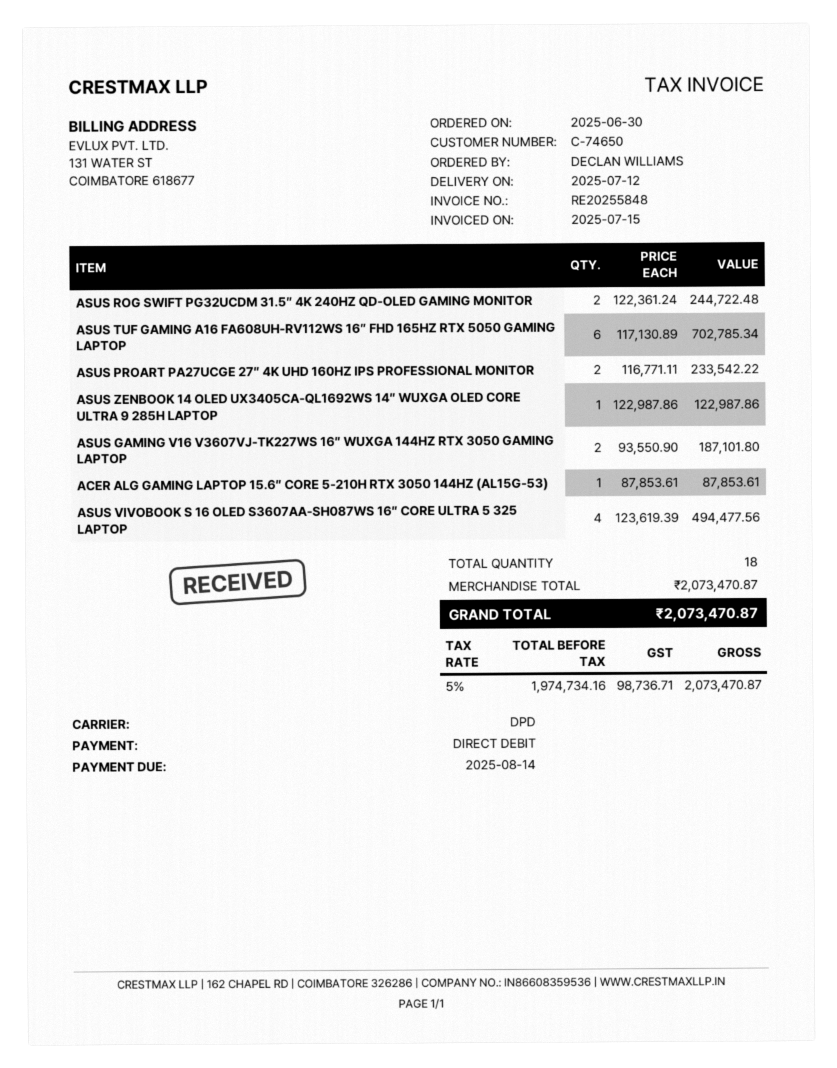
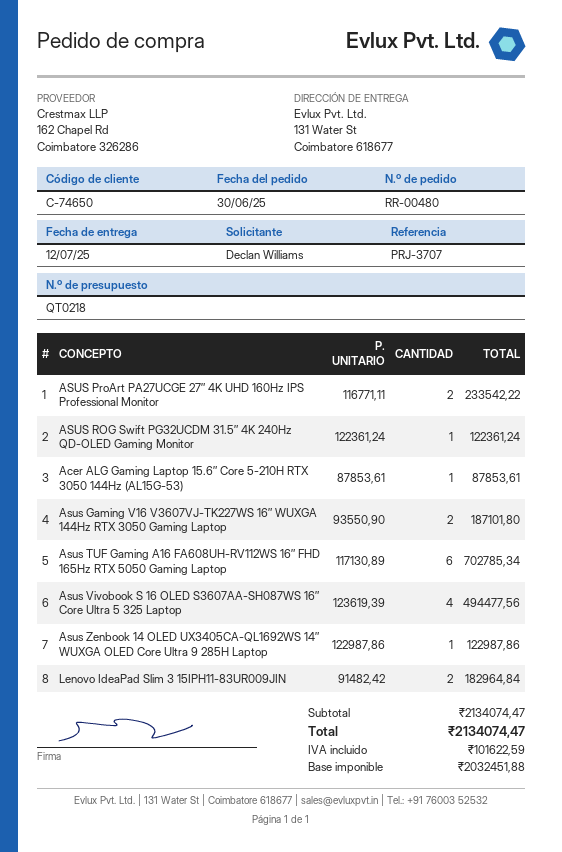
ASUS ROG SWIFT PG32UCDM 31.5″ 4K 240HZ QD-OLED GAMING MONITOR: 2 x 122361.24 = 244722.48 -> 1 x 122361.24 = 122361.24
Lenovo IdeaPad Slim 3 15IPH11-83UR009JIN: none -> 2 x 91482.42 = 182964.84
subtotal: 2073470.87 -> 2134074.47
net: 1974734.16 -> 2032451.88
tax: 98736.71 -> 101622.59
total: 2073470.87 -> 2134074.47

